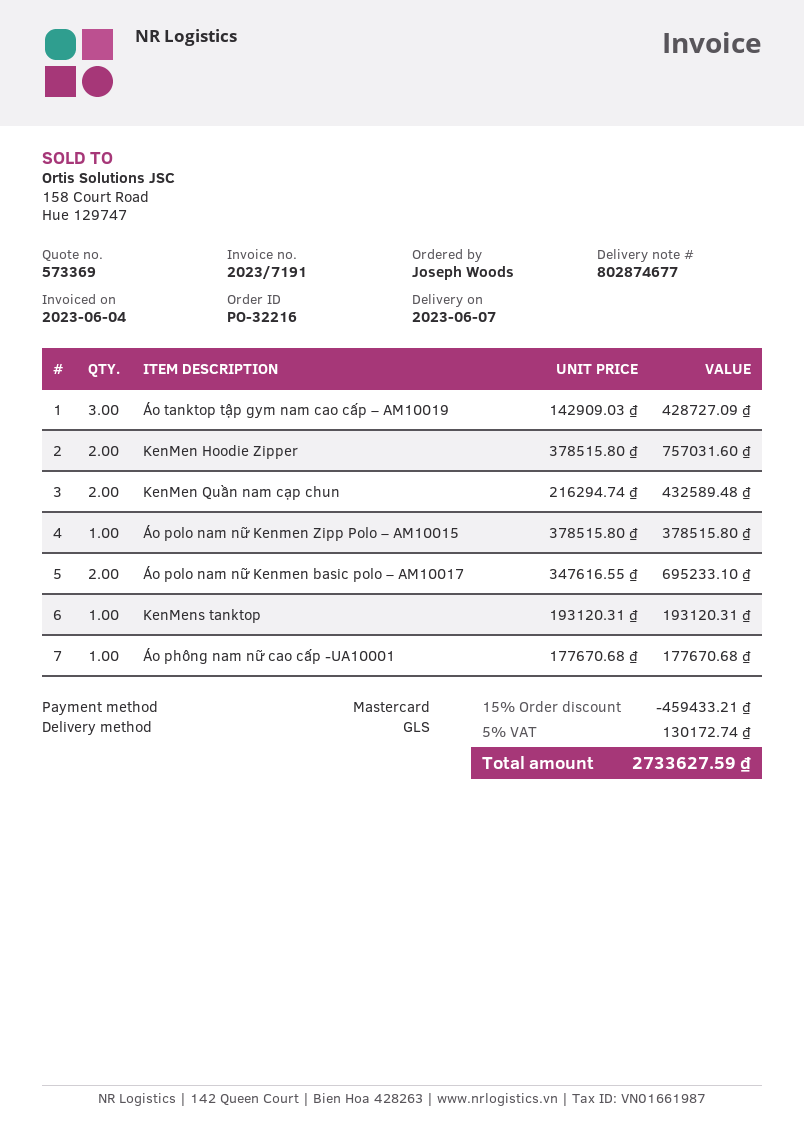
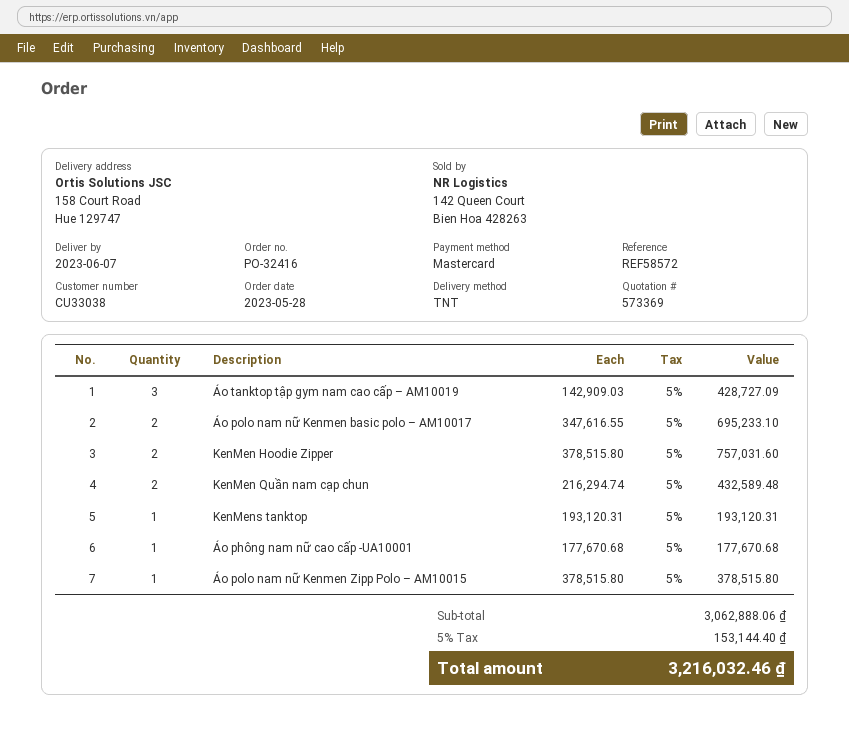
order number: PO-32216 -> PO-32416
shipping method: GLS -> TNT
discount: 15% = 459433.21 -> none
tax: 5% = 130172.74 -> 5% = 153144.40
total: 2733627.59 -> 3216032.46

